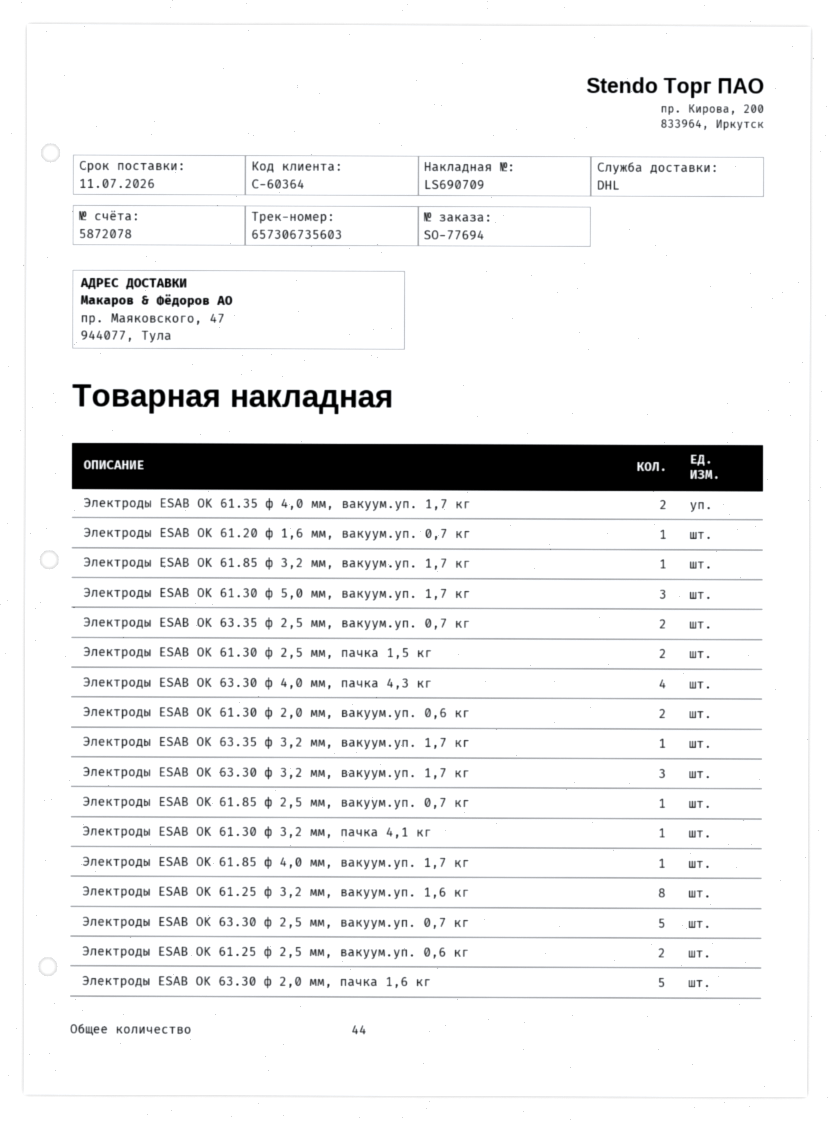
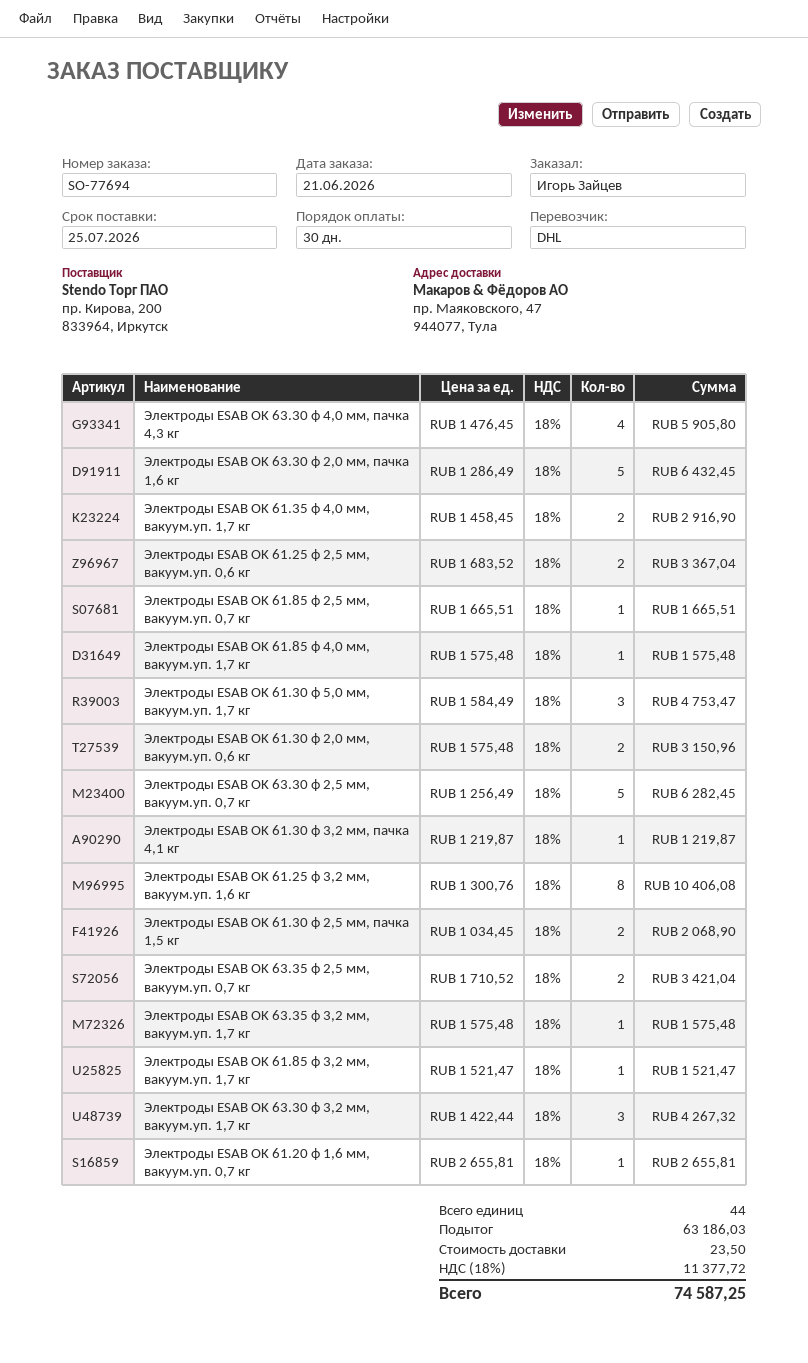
delivery date: 2026-07-11 -> 2026-07-25

